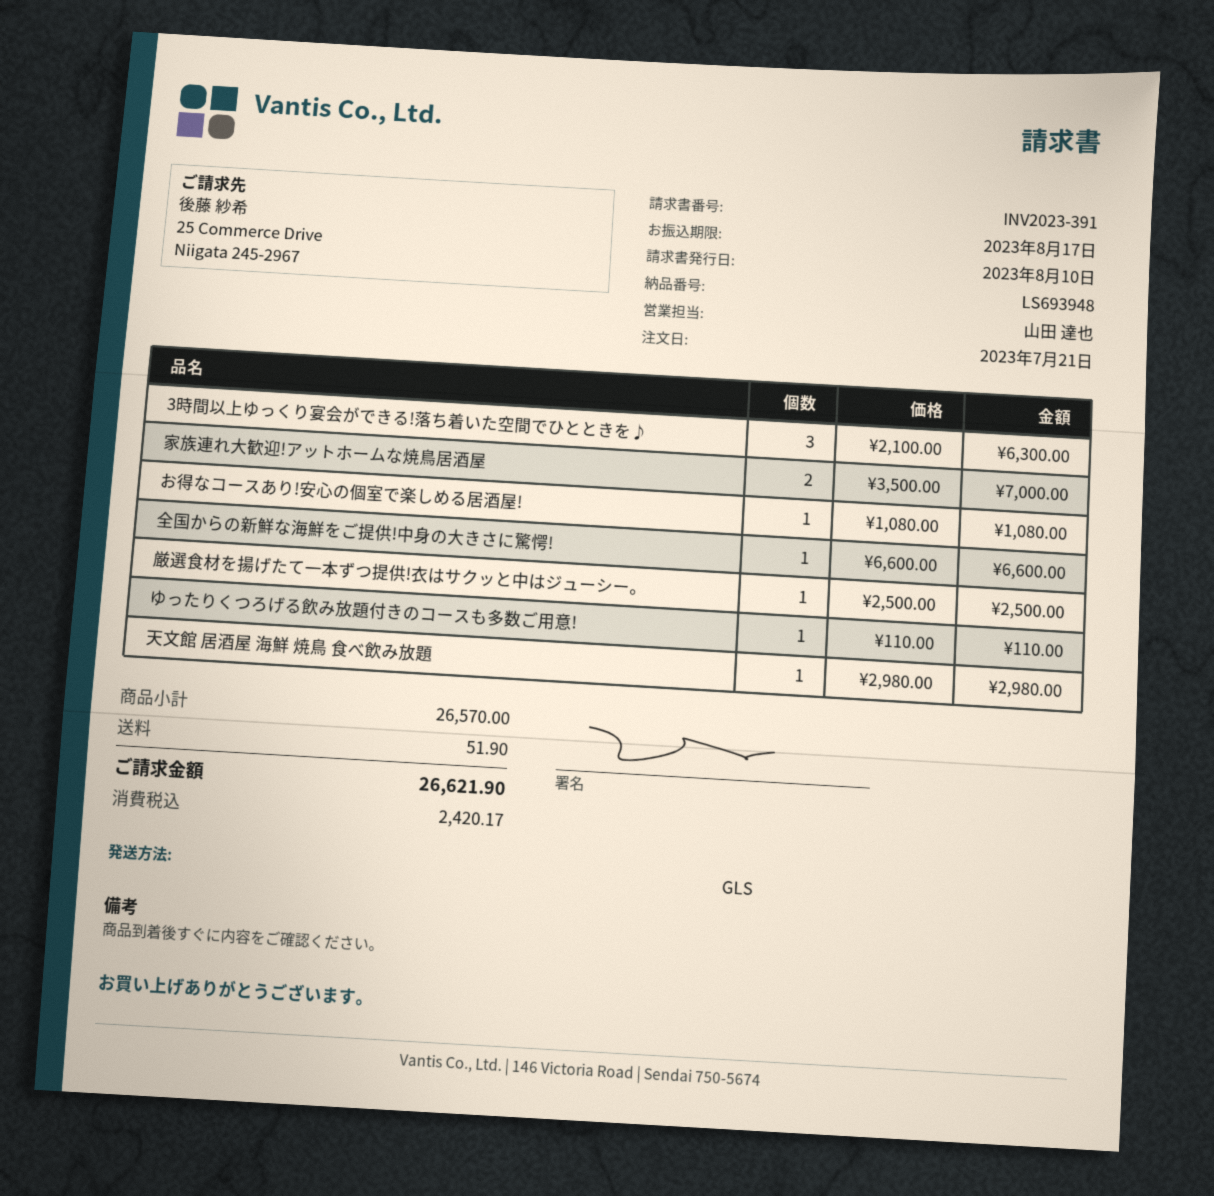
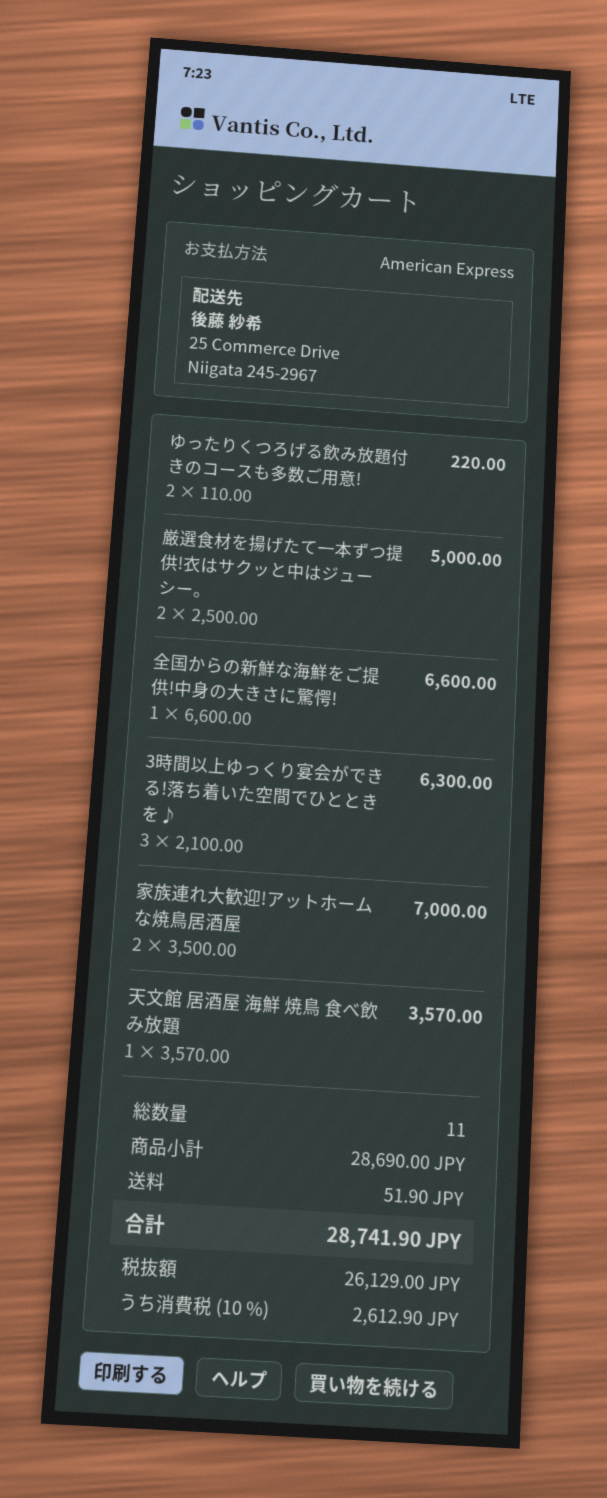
お得なコースあり!安心の個室で楽しめる居酒屋!: 1 x 1080.00 = 1080.00 -> none
厳選食材を揚げたて一本ずつ提供!衣はサクッと中はジューシー。: 1 x 2500.00 = 2500.00 -> 2 x 2500.00 = 5000.00
ゆったりくつろげる飲み放題付きのコースも多数ご用意!: 1 x 110.00 = 110.00 -> 2 x 110.00 = 220.00
天文館 居酒屋 海鮮 焼鳥 食べ飲み放題: 1 x 2980.00 = 2980.00 -> 1 x 3570.00 = 3570.00
subtotal: 26570.00 -> 28690.00
tax: 2420.17 -> 2612.90
total: 26621.90 -> 28741.90

